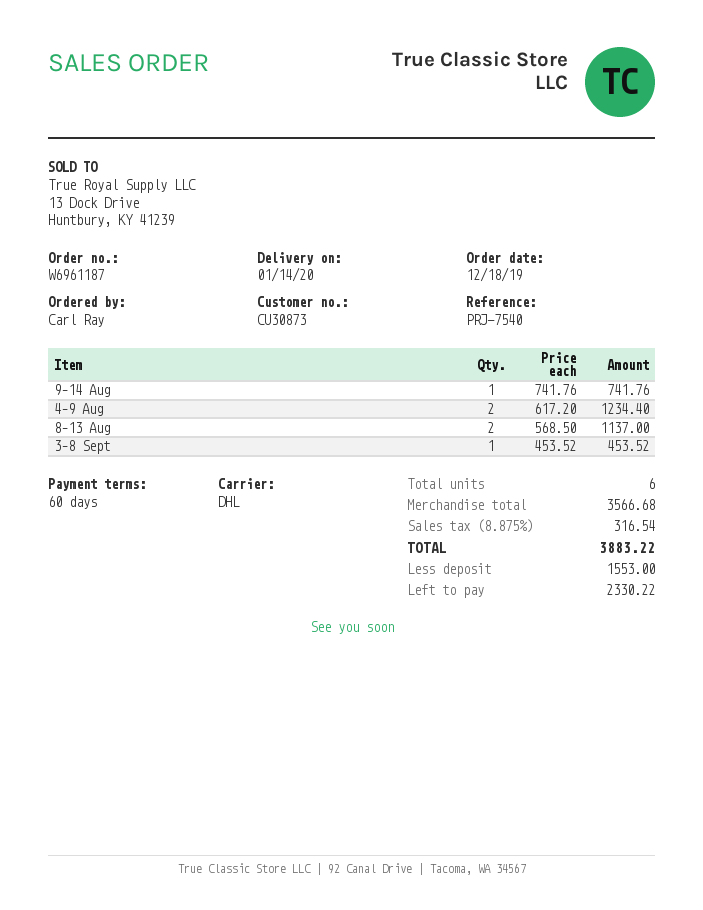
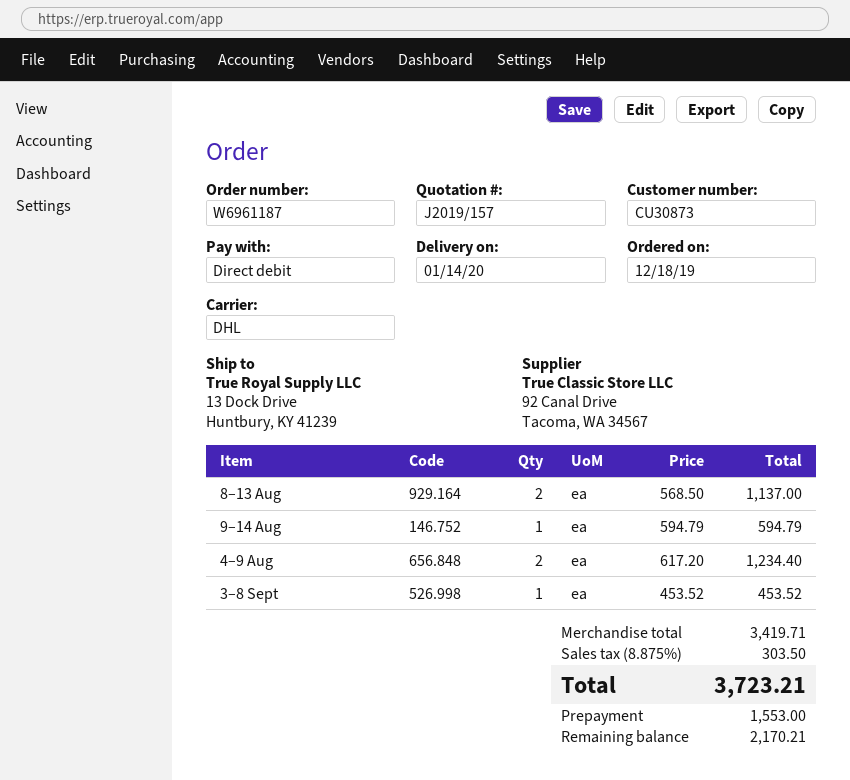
9–14 Aug: 1 x 741.76 = 741.76 -> 1 x 594.79 = 594.79
subtotal: 3566.68 -> 3419.71
tax: 8.875% = 316.54 -> 8.875% = 303.50
total: 3883.22 -> 3723.21
balance: 2330.22 -> 2170.21

